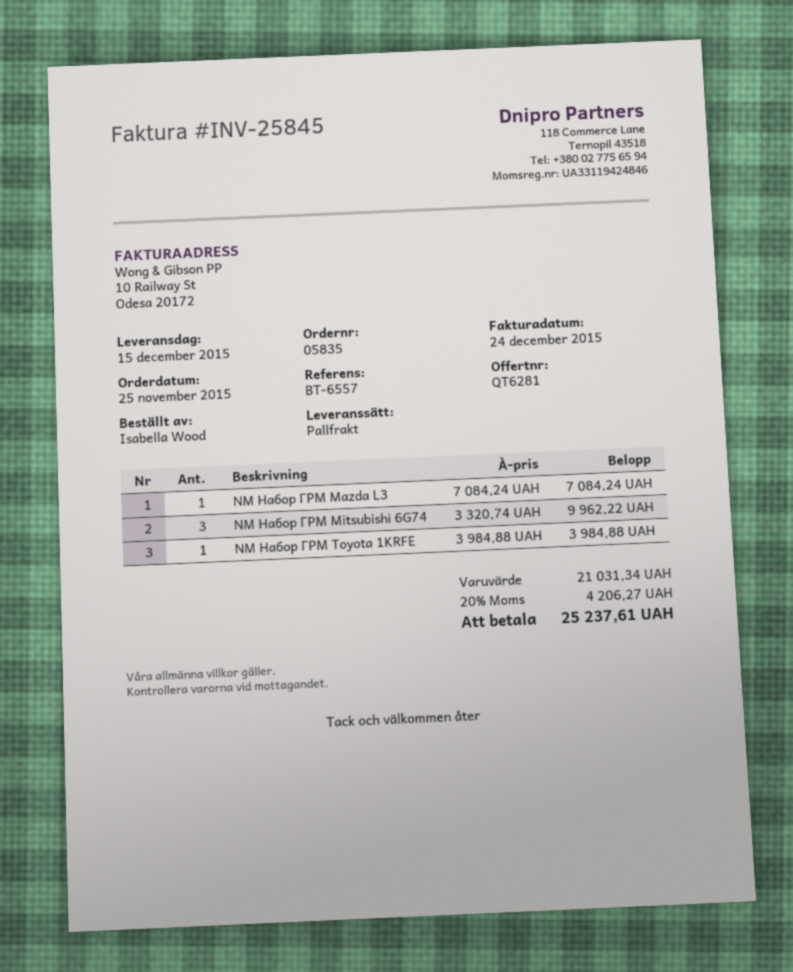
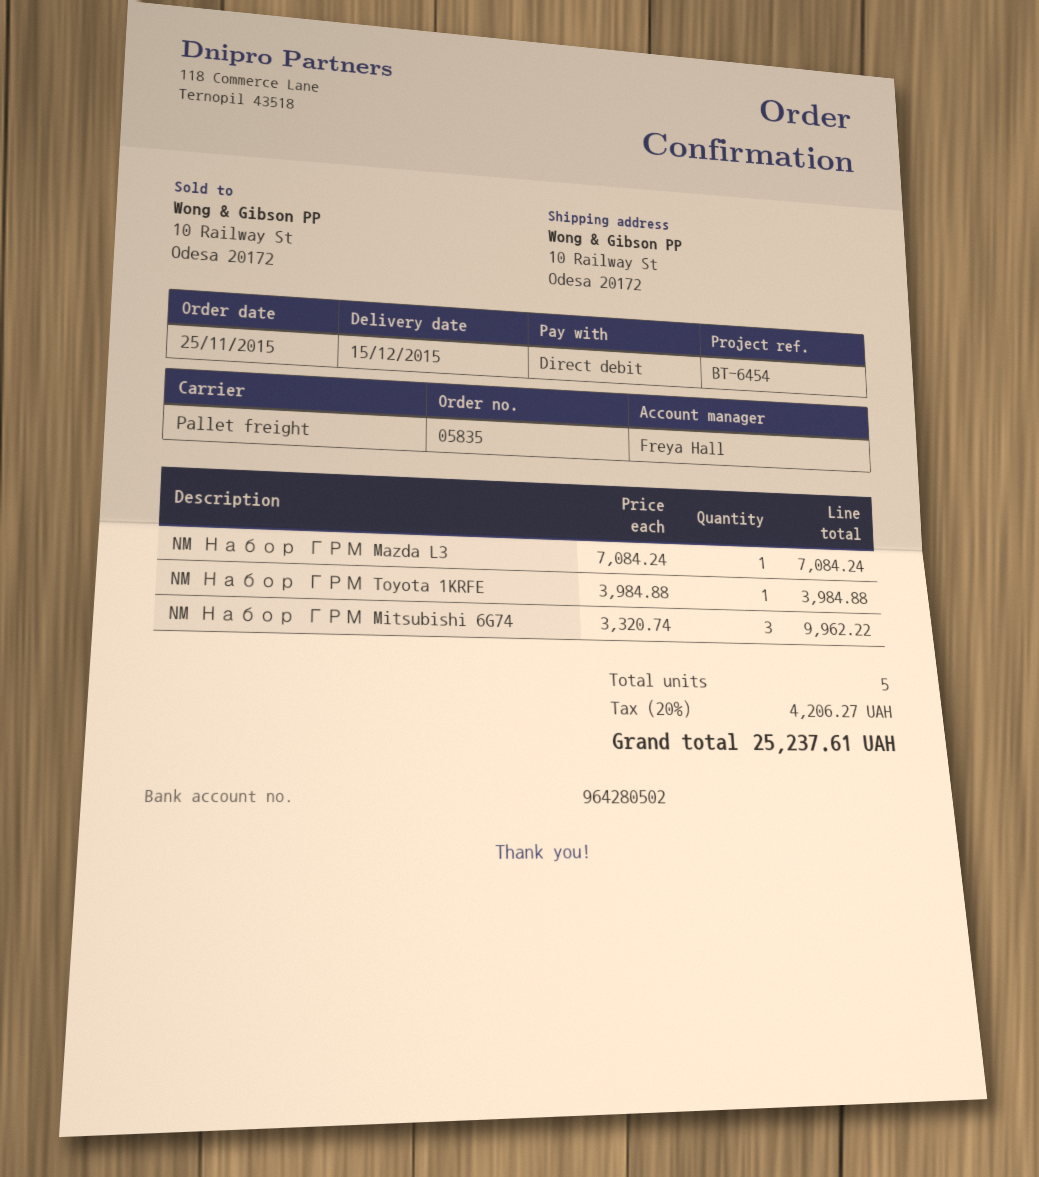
reference: BT-6557 -> BT-6454

